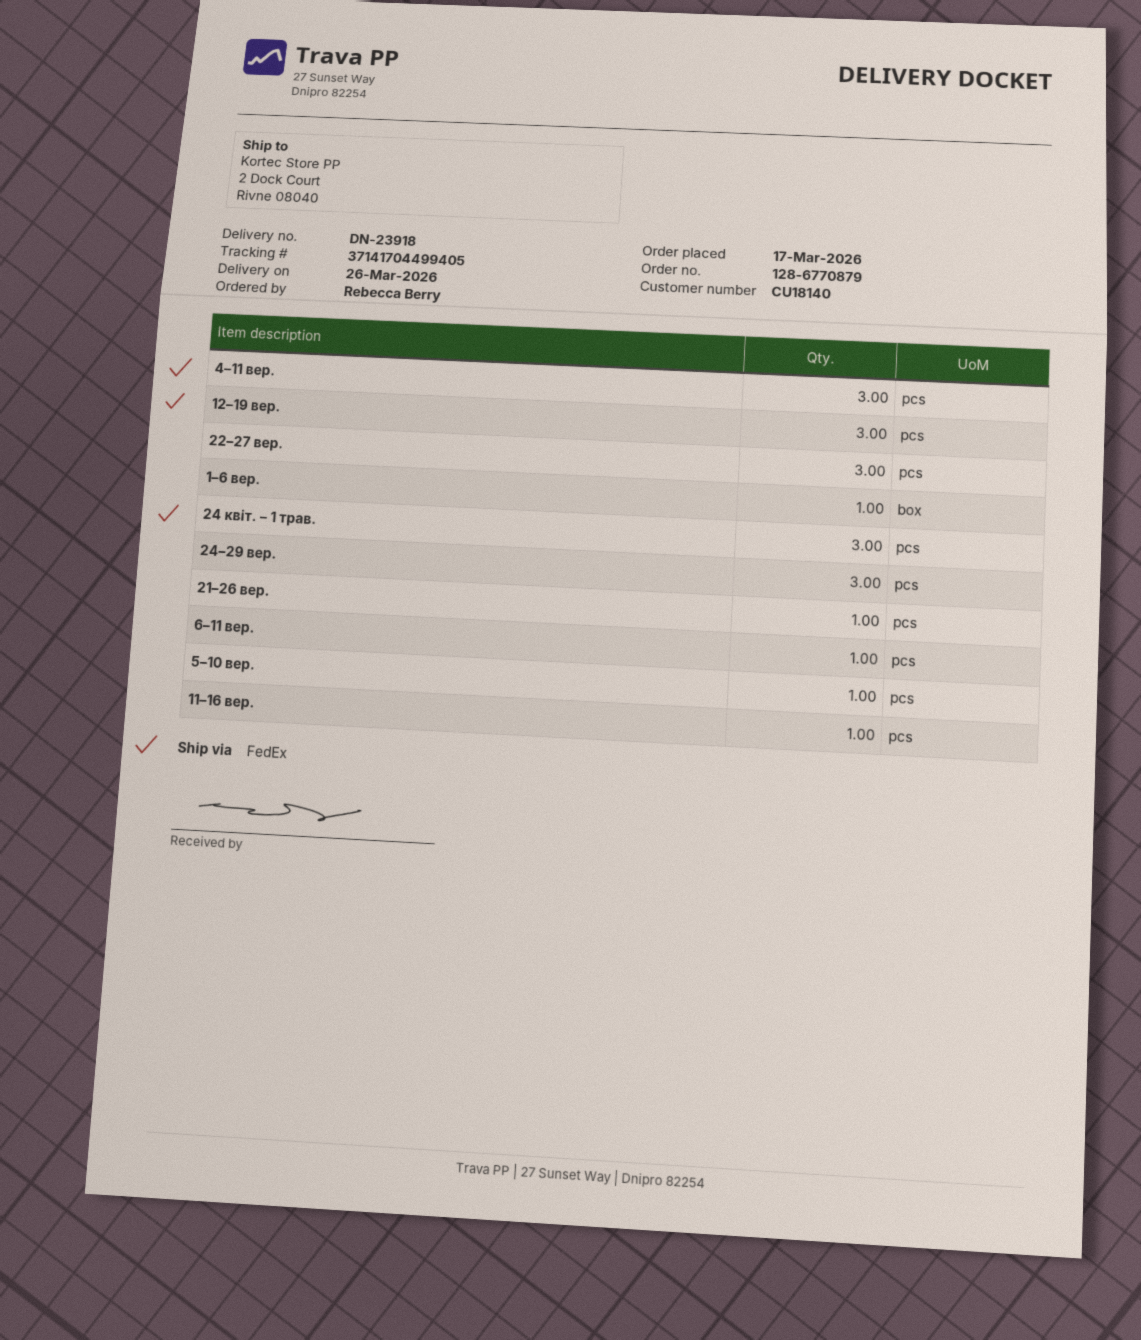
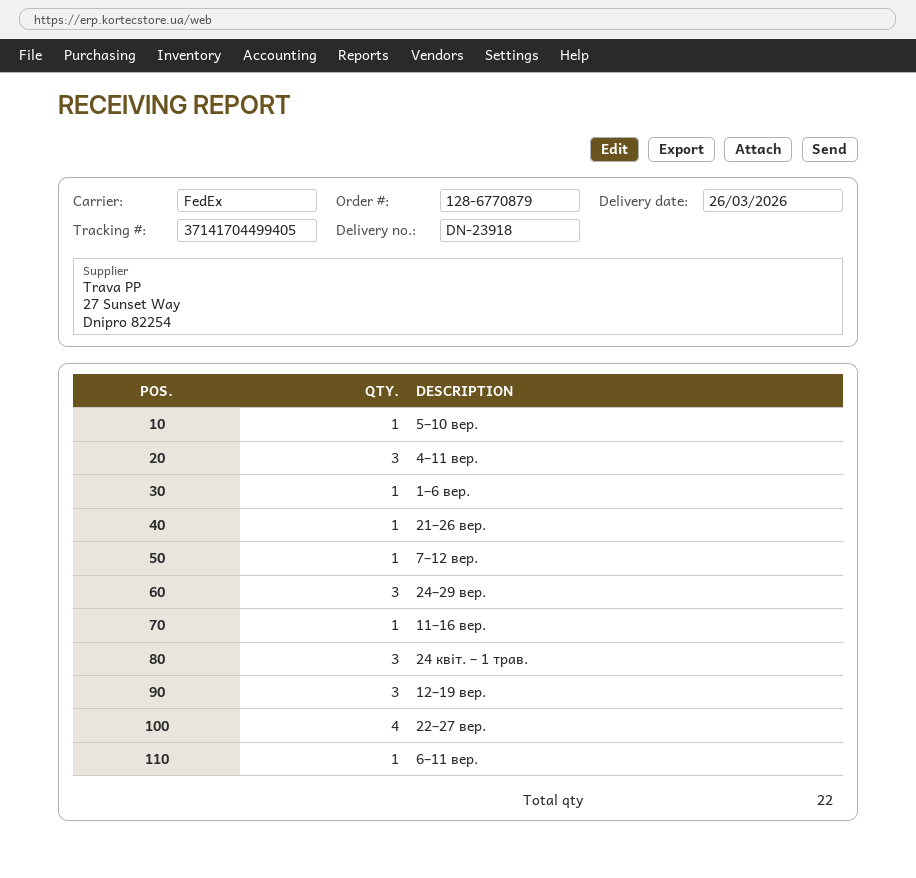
22–27 вер.: 3 -> 4
7–12 вер.: none -> 1

